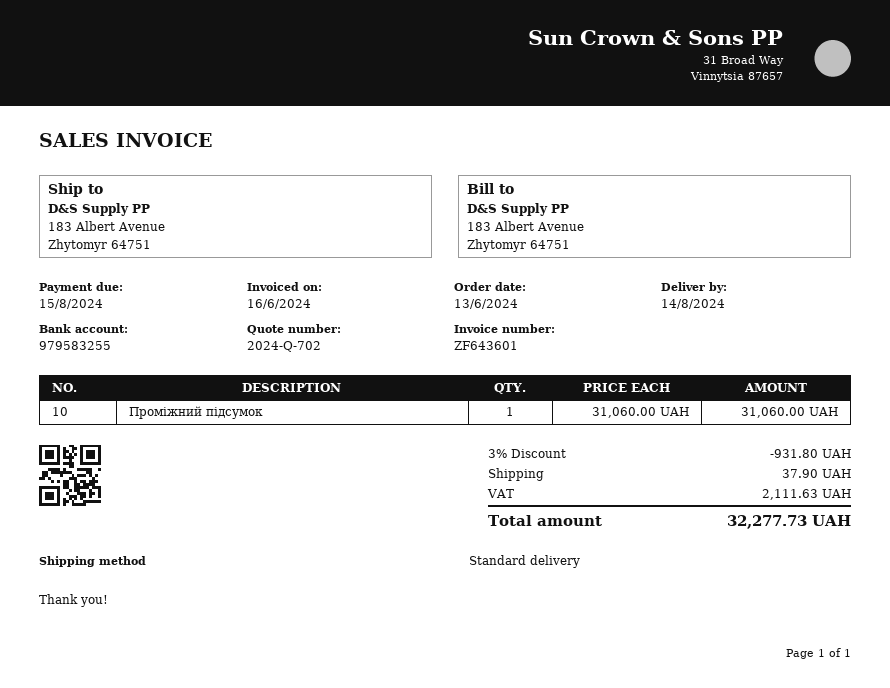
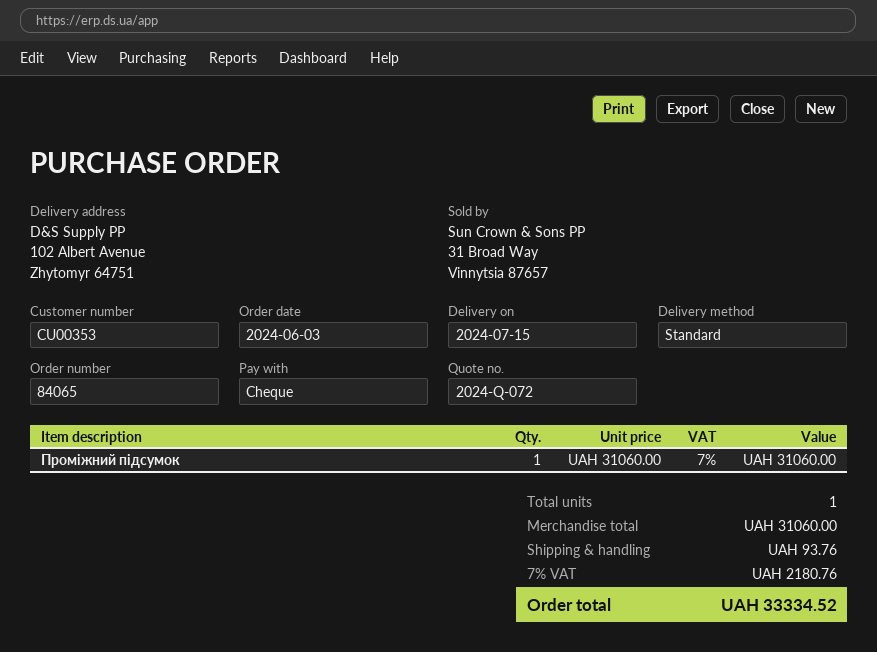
quote number: 2024-Q-702 -> 2024-Q-072
order date: 2024-06-13 -> 2024-06-03
delivery date: 2024-08-14 -> 2024-07-15
ship to: 183 Albert Avenue, Zhytomyr 64751 -> 102 Albert Avenue, Zhytomyr 64751
discount: 3% = 931.80 -> none
shipping: 37.90 -> 93.76
tax: 2111.63 -> 2180.76
total: 32277.73 -> 33334.52

